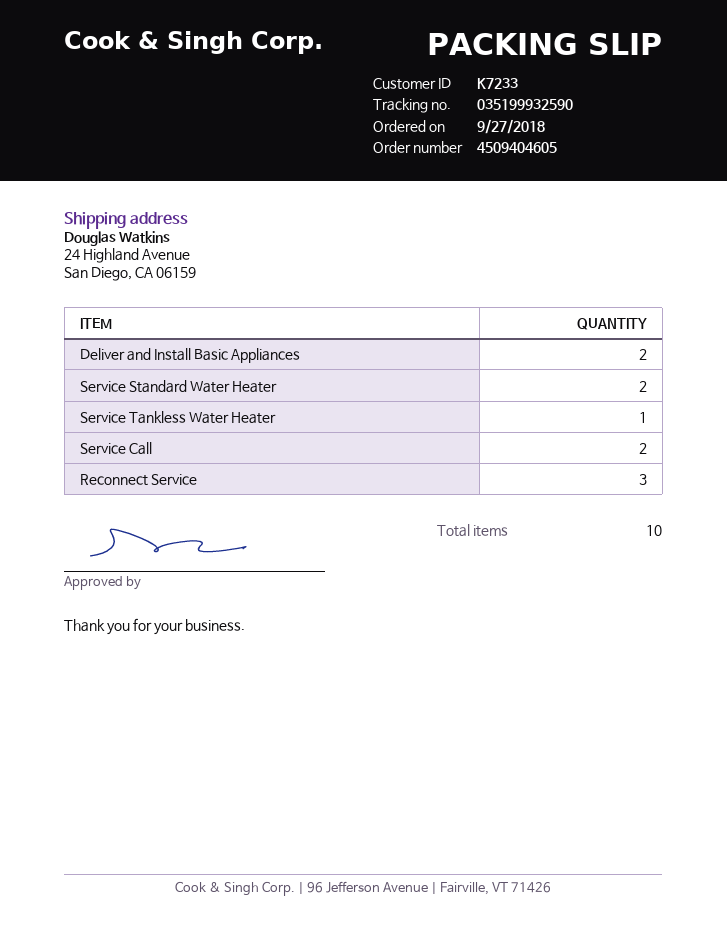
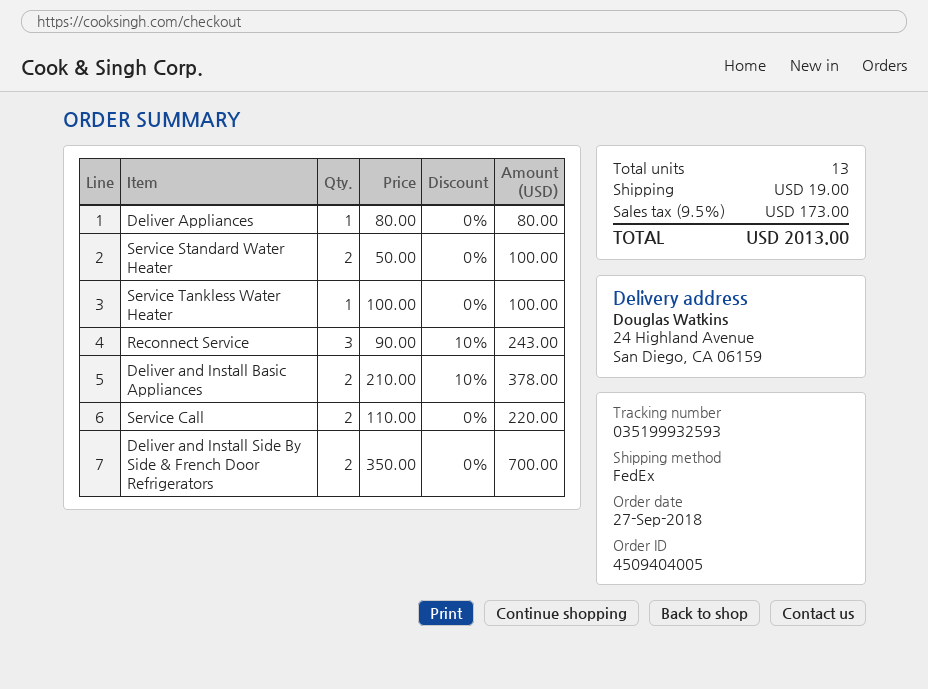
order number: 4509404605 -> 4509404005
tracking number: 035199932590 -> 035199932593
Deliver Appliances: none -> 1
Deliver and Install Side By Side & French Door Refrigerators: none -> 2
total quantity: 10 -> 13

